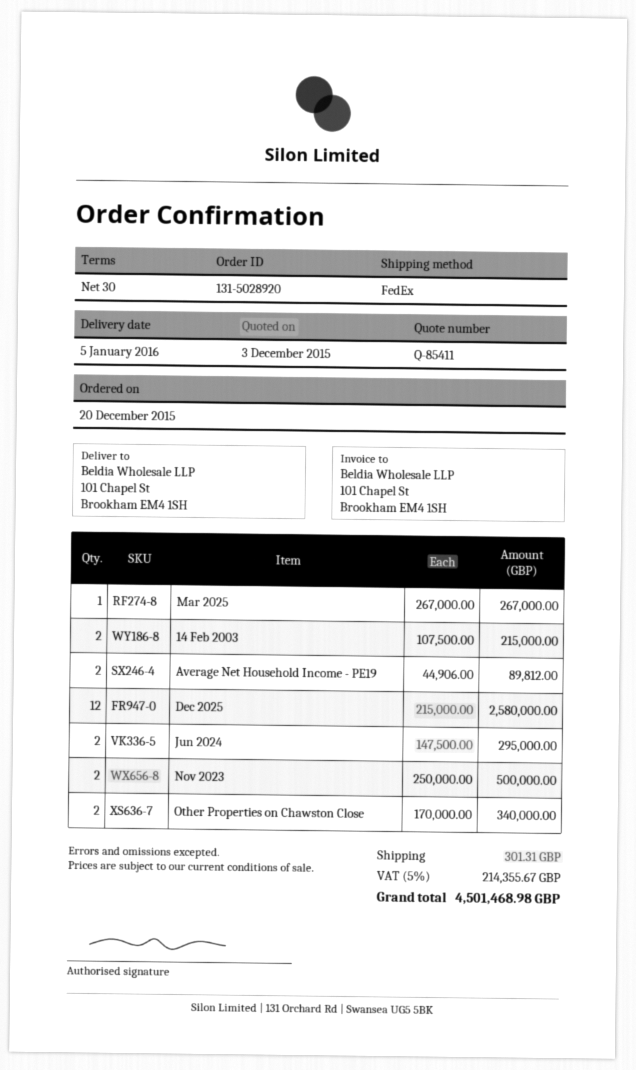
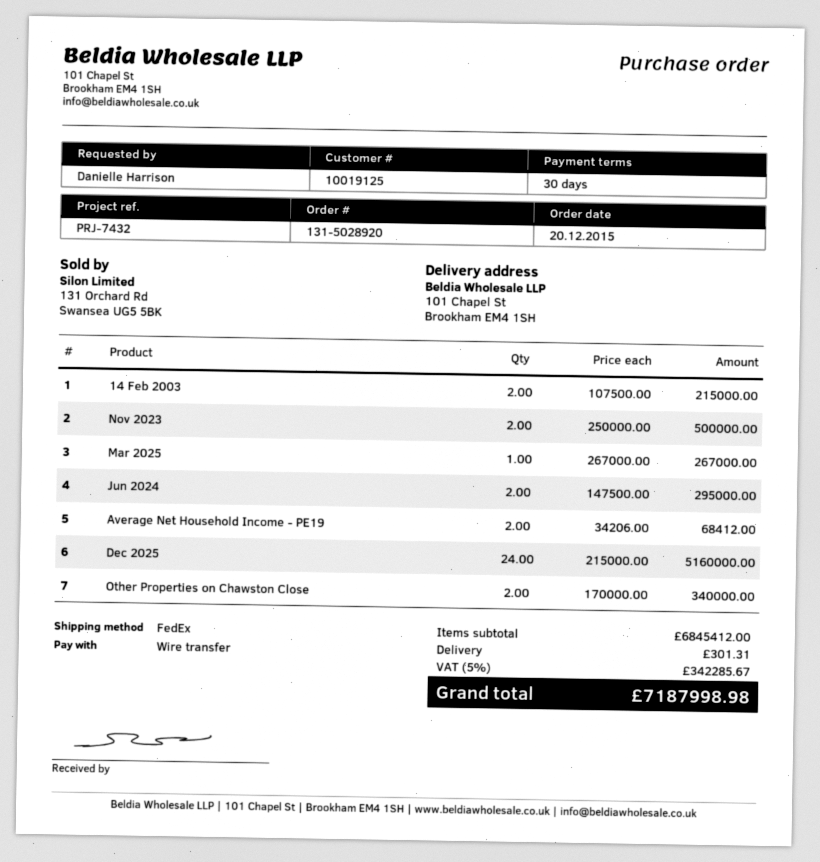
Average Net Household Income - PE19: 2 x 44906.00 = 89812.00 -> 2 x 34206.00 = 68412.00
Dec 2025: 12 x 215000.00 = 2580000.00 -> 24 x 215000.00 = 5160000.00
tax: 5% = 214355.67 -> 5% = 342285.67
total: 4501468.98 -> 7187998.98

